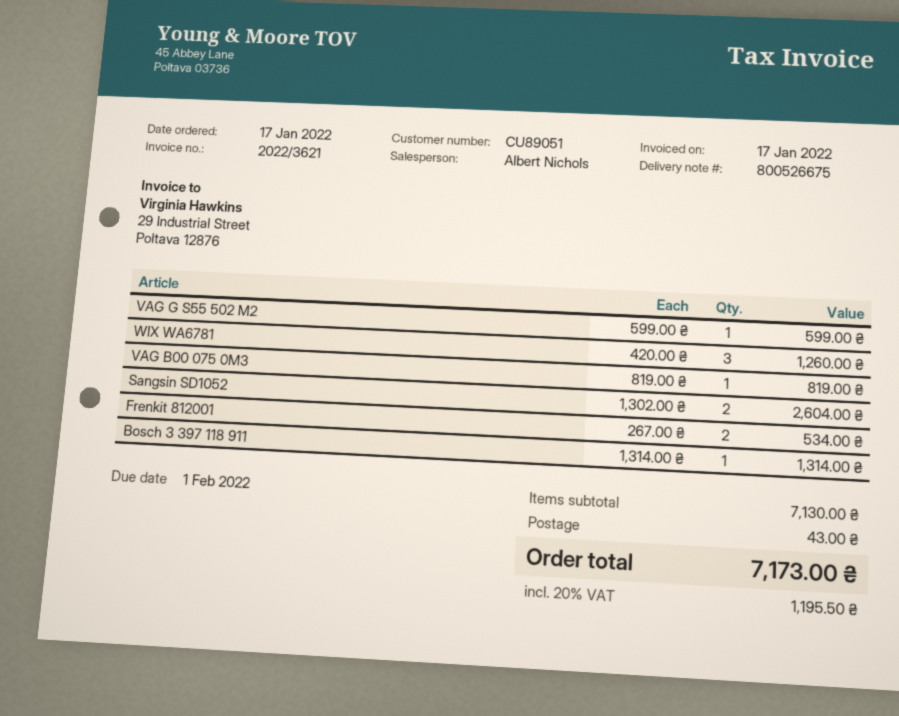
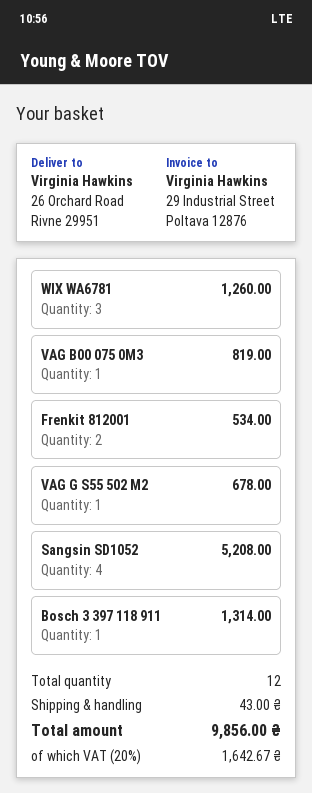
VAG G S55 502 M2: 1 for 599.00 -> 1 for 678.00
Sangsin SD1052: 2 for 2604.00 -> 4 for 5208.00
tax: 20% = 1195.50 -> 20% = 1642.67
total: 7173.00 -> 9856.00

